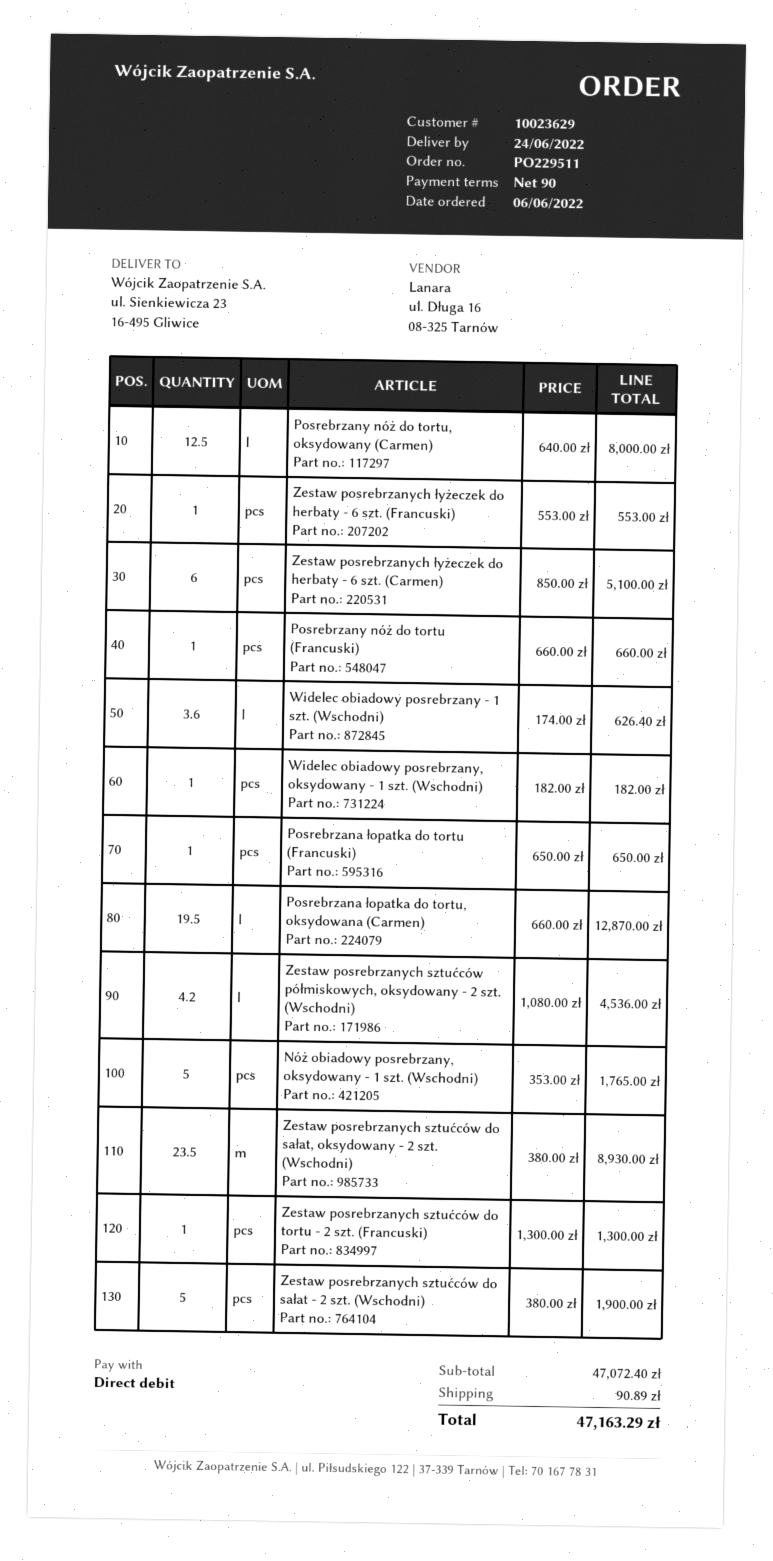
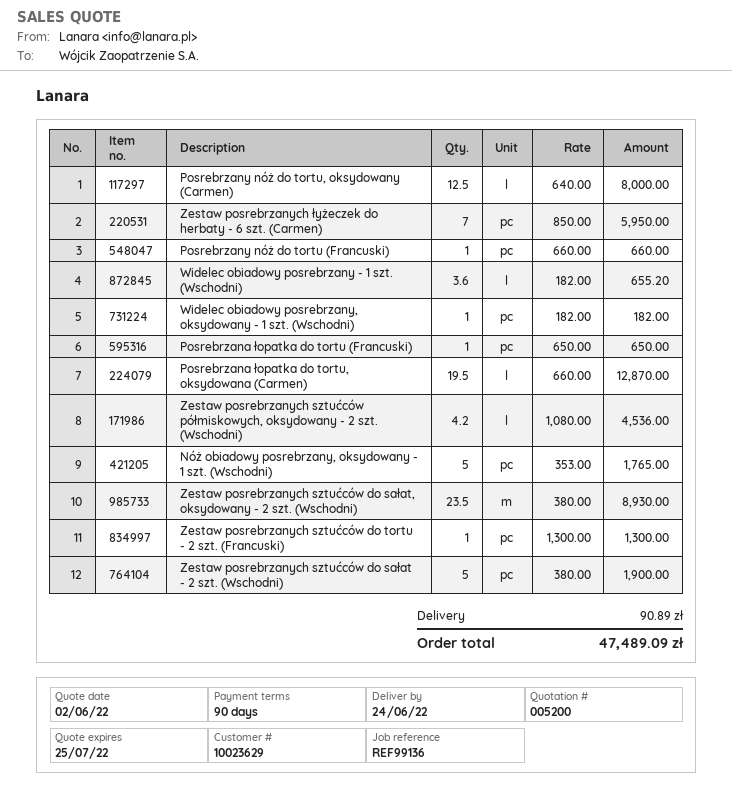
Zestaw posrebrzanych łyżeczek do herbaty - 6 szt. (Francuski): 1 x 553.00 = 553.00 -> none
Zestaw posrebrzanych łyżeczek do herbaty - 6 szt. (Carmen): 6 x 850.00 = 5100.00 -> 7 x 850.00 = 5950.00
Widelec obiadowy posrebrzany - 1 szt. (Wschodni): 3.6 x 174.00 = 626.40 -> 3.6 x 182.00 = 655.20
total: 47163.29 -> 47489.09

